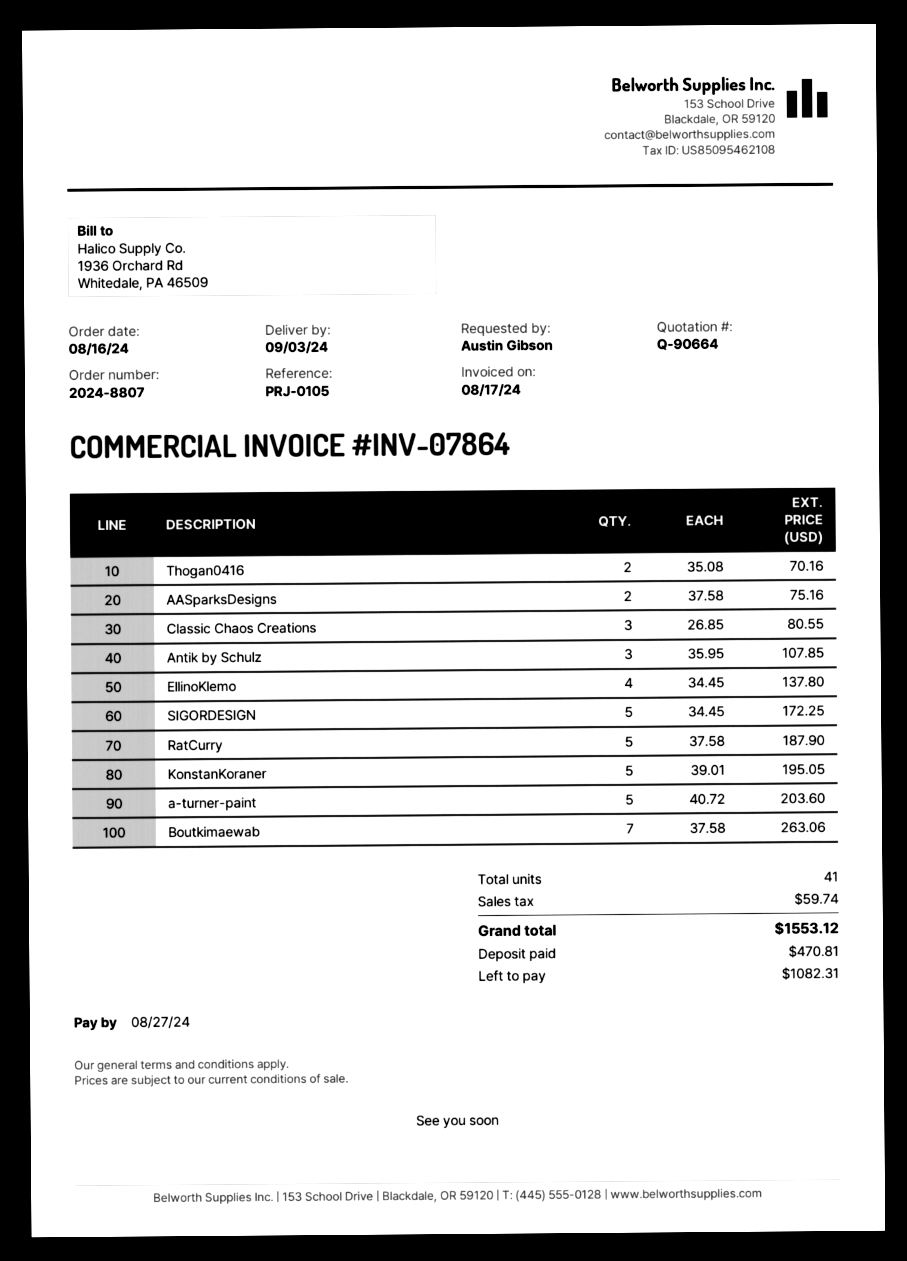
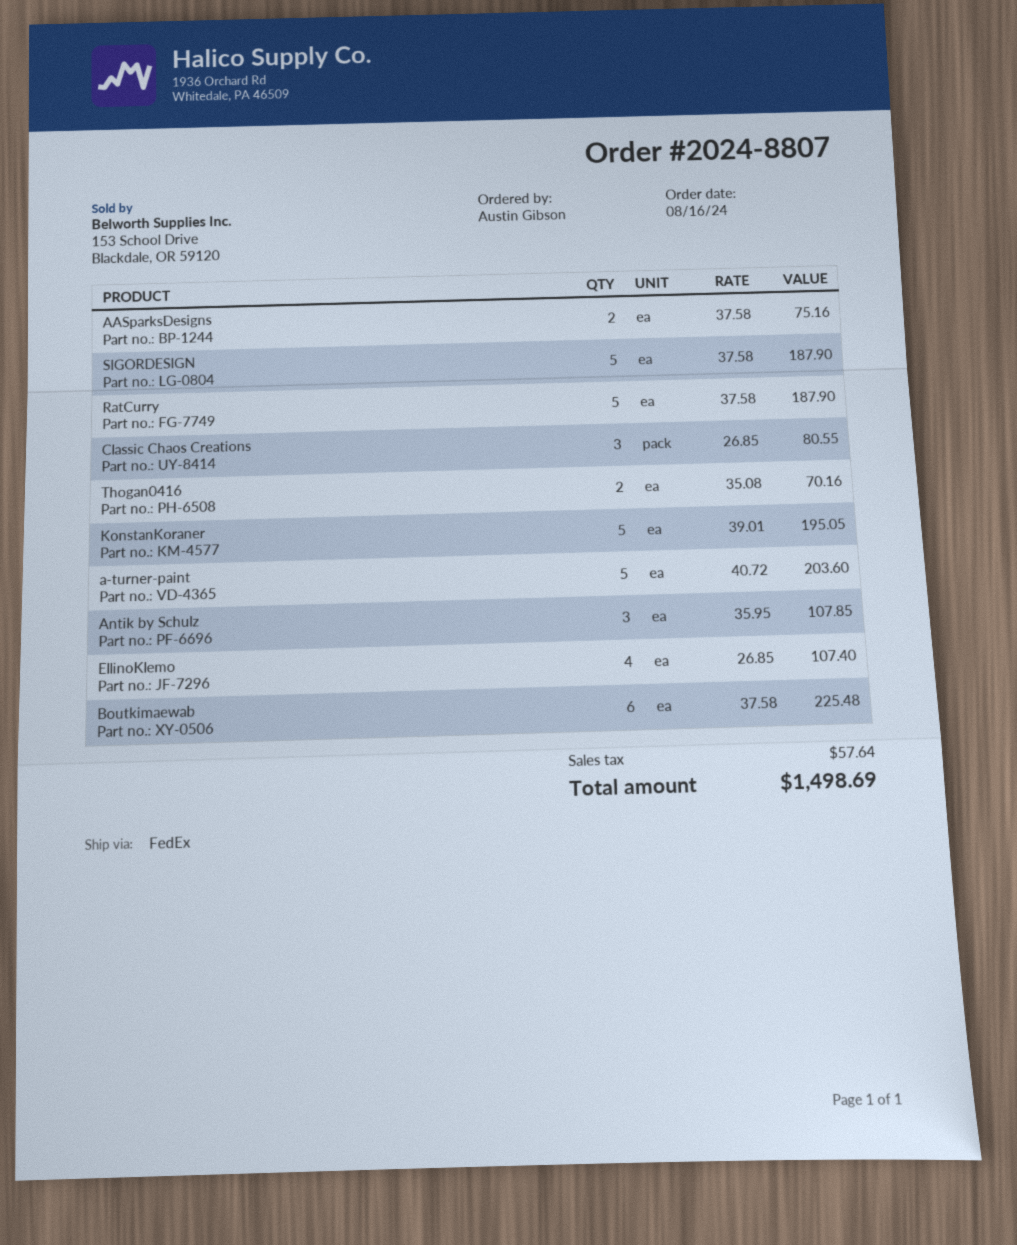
EllinoKlemo: 4 x 34.45 = 137.80 -> 4 x 26.85 = 107.40
SIGORDESIGN: 5 x 34.45 = 172.25 -> 5 x 37.58 = 187.90
Boutkimaewab: 7 x 37.58 = 263.06 -> 6 x 37.58 = 225.48
tax: 59.74 -> 57.64
total: 1553.12 -> 1498.69

